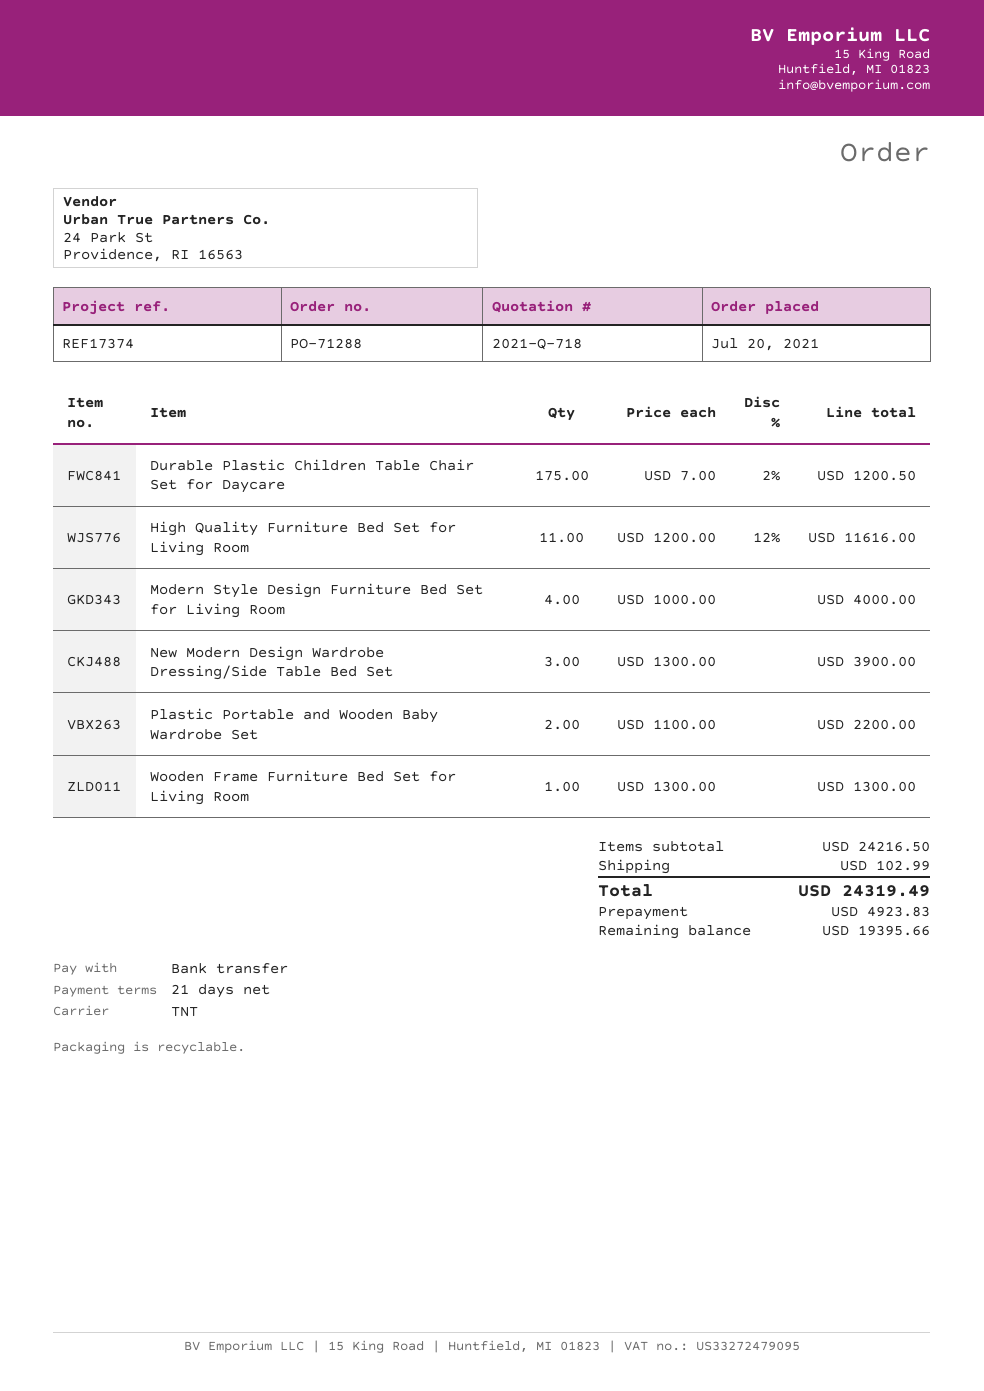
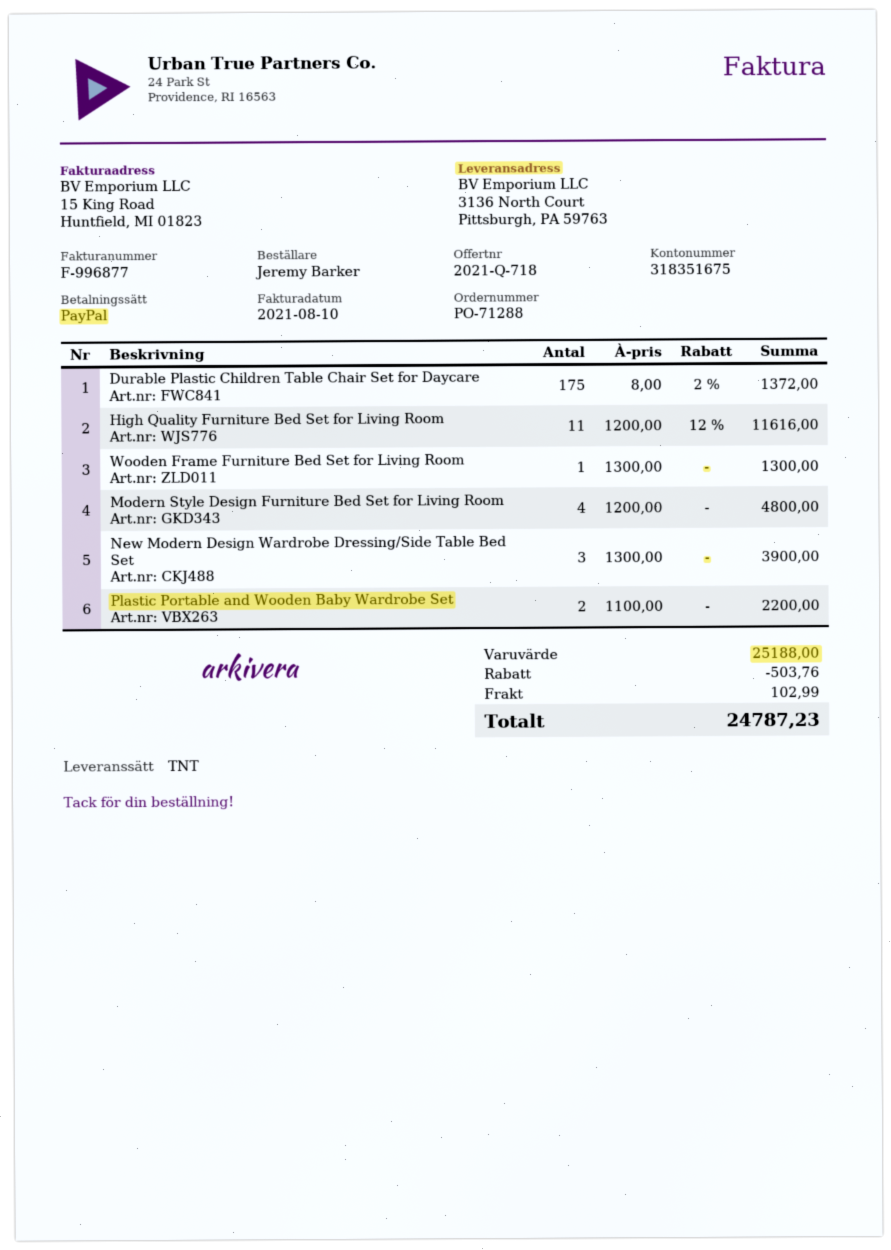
payment method: bank transfer -> PayPal
Durable Plastic Children Table Chair Set for Daycare: 175 x 7.00 - 2% = 1200.50 -> 175 x 8.00 - 2% = 1372.00
Modern Style Design Furniture Bed Set for Living Room: 4 x 1000.00 = 4000.00 -> 4 x 1200.00 = 4800.00
subtotal: 24216.50 -> 25188.00
discount: none -> 503.76
total: 24319.49 -> 24787.23

